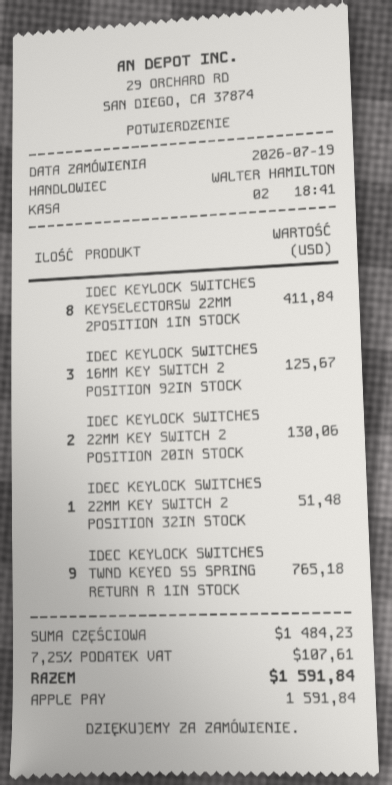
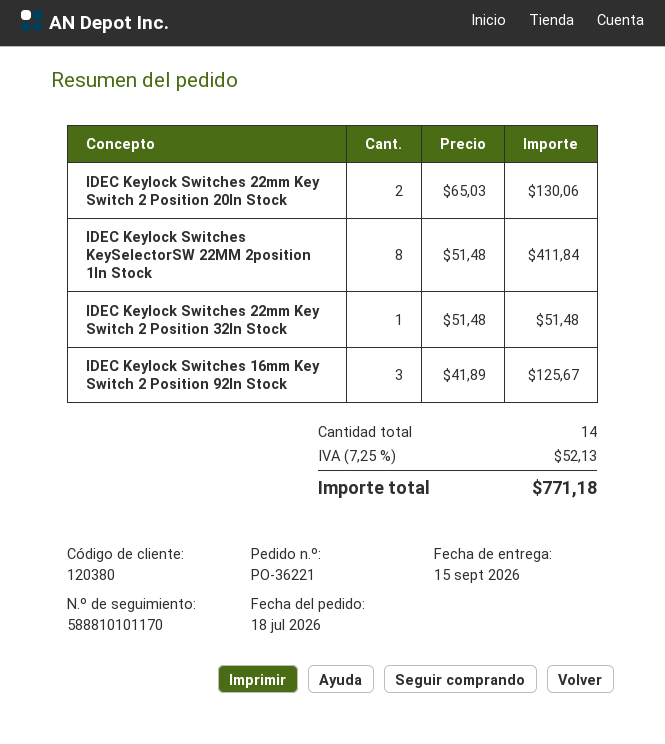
order date: 2026-07-19 -> 2026-07-18
IDEC KEYLOCK SWITCHES TWND KEYED SS SPRING RETURN R 1IN STOCK: 9 for 765.18 -> none
tax: 7.25% = 107.61 -> 7.25% = 52.13
total: 1591.84 -> 771.18

